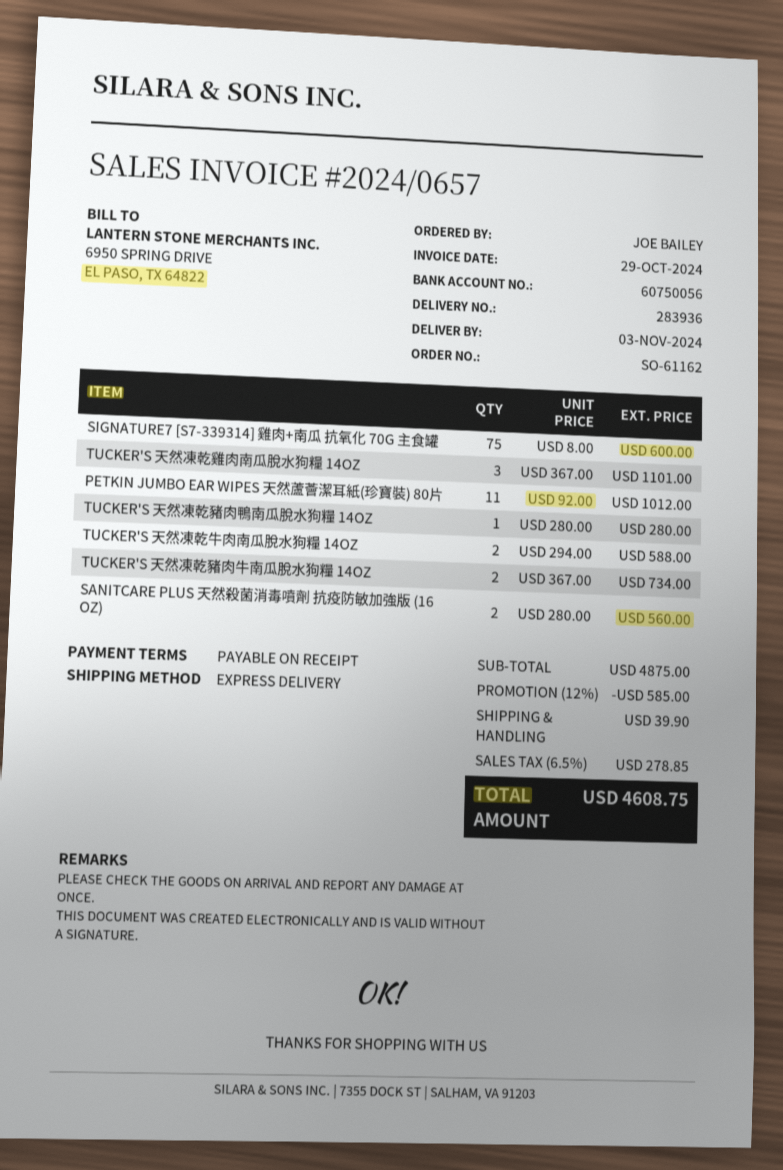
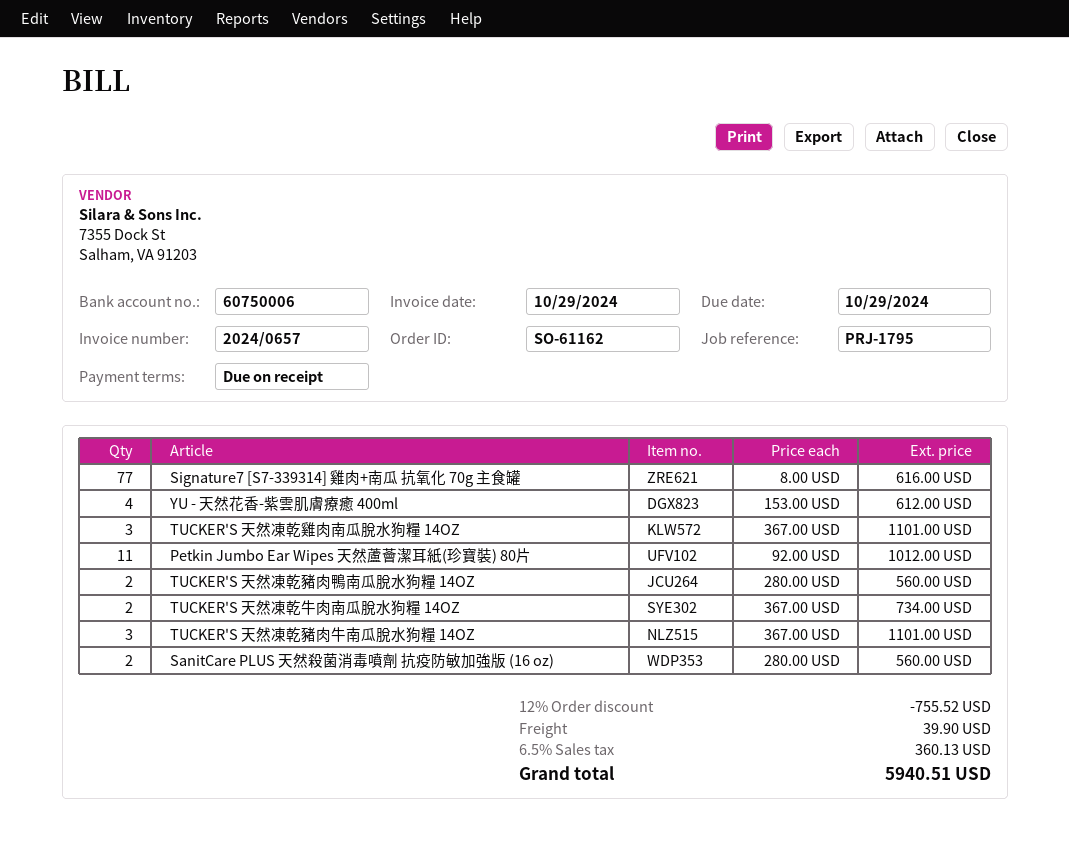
bank account: 60750056 -> 60750006
SIGNATURE7 [S7-339314] 雞肉+南瓜 抗氧化 70G 主食罐: 75 x 8.00 = 600.00 -> 77 x 8.00 = 616.00
TUCKER'S 天然凍乾豬肉鴨南瓜脫水狗糧 14OZ: 1 x 280.00 = 280.00 -> 2 x 280.00 = 560.00
TUCKER'S 天然凍乾牛肉南瓜脫水狗糧 14OZ: 2 x 294.00 = 588.00 -> 2 x 367.00 = 734.00
TUCKER'S 天然凍乾豬肉牛南瓜脫水狗糧 14OZ: 2 x 367.00 = 734.00 -> 3 x 367.00 = 1101.00
YU - 天然花香-紫雲肌膚療癒 400ml: none -> 4 x 153.00 = 612.00
discount: 12% = 585.00 -> 12% = 755.52
tax: 6.5% = 278.85 -> 6.5% = 360.13
total: 4608.75 -> 5940.51

